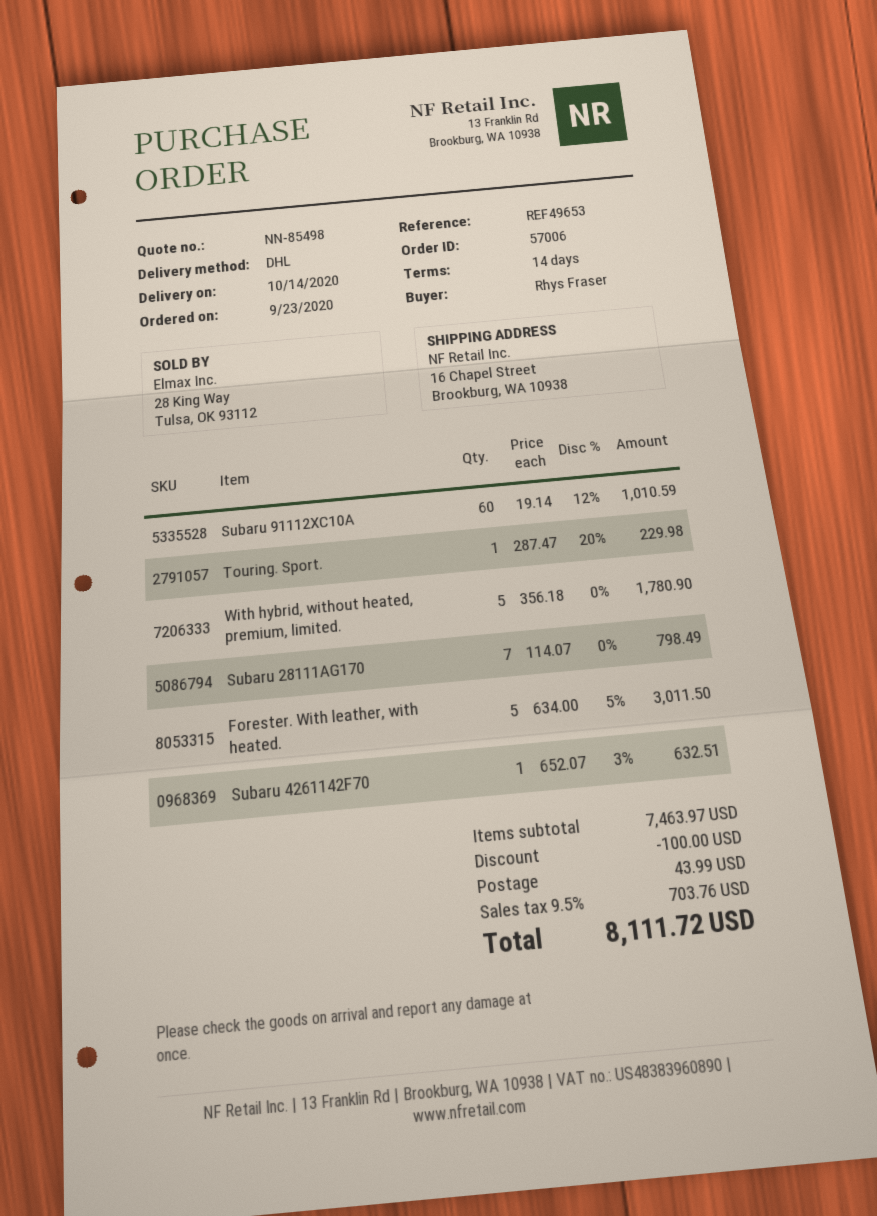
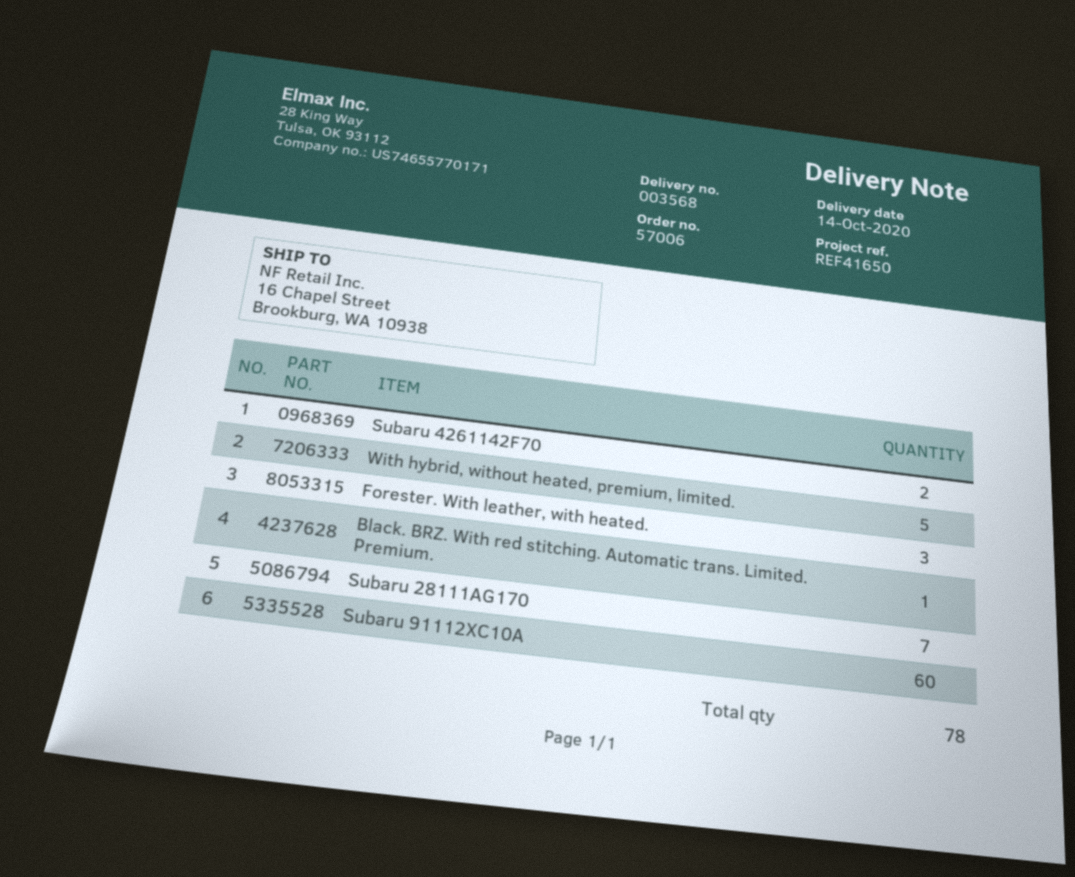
reference: REF49653 -> REF41650
Touring. Sport.: 1 -> none
Forester. With leather, with heated.: 5 -> 3
Subaru 4261142F70: 1 -> 2
Black. BRZ. With red stitching. Automatic trans. Limited. Premium.: none -> 1

